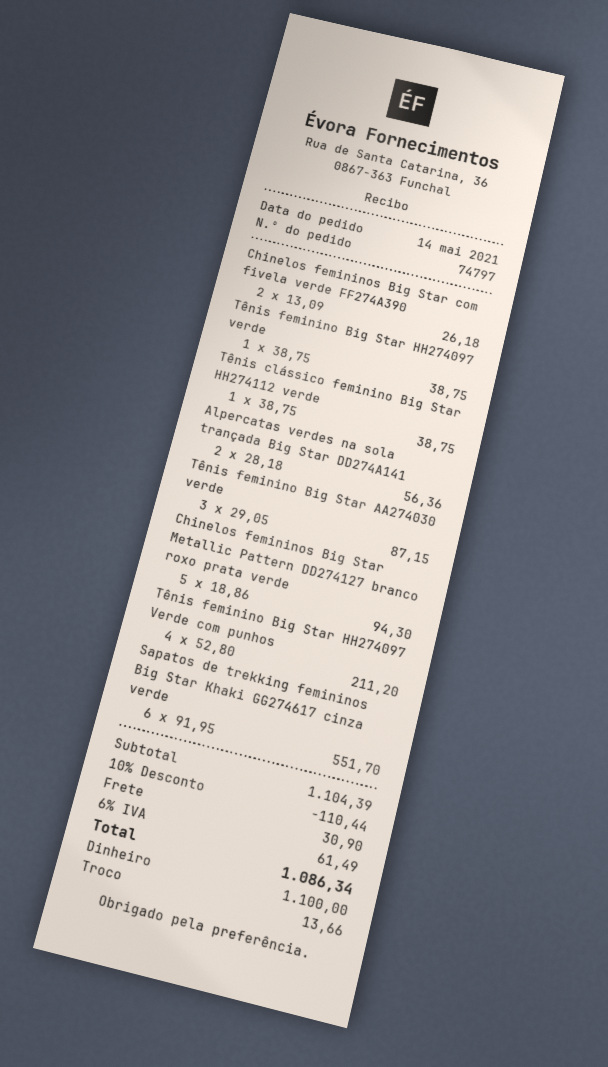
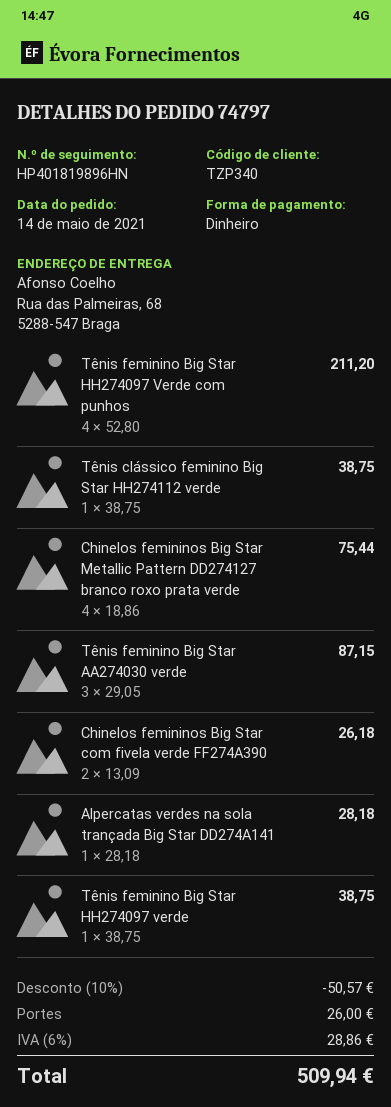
Alpercatas verdes na sola trançada Big Star DD274A141: 2 x 28.18 = 56.36 -> 1 x 28.18 = 28.18
Chinelos femininos Big Star Metallic Pattern DD274127 branco roxo prata verde: 5 x 18.86 = 94.30 -> 4 x 18.86 = 75.44
Sapatos de trekking femininos Big Star Khaki GG274617 cinza verde: 6 x 91.95 = 551.70 -> none
discount: 10% = 110.44 -> 10% = 50.57
shipping: 30.90 -> 26.00
tax: 6% = 61.49 -> 6% = 28.86
total: 1086.34 -> 509.94

